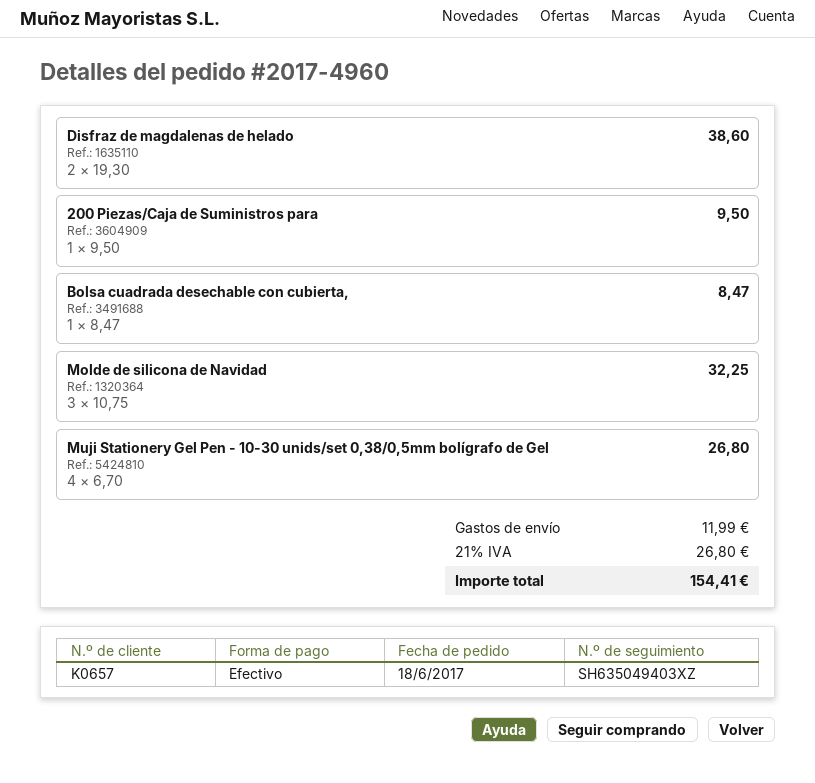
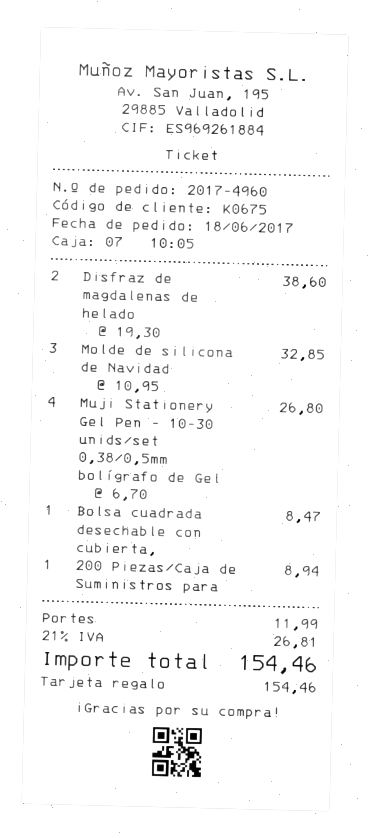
customer number: K0657 -> K0675
payment method: cash -> gift card
200 Piezas/Caja de Suministros para: 1 x 9.50 = 9.50 -> 1 x 8.94 = 8.94
Molde de silicona de Navidad: 3 x 10.75 = 32.25 -> 3 x 10.95 = 32.85
tax: 21% = 26.80 -> 21% = 26.81
total: 154.41 -> 154.46

